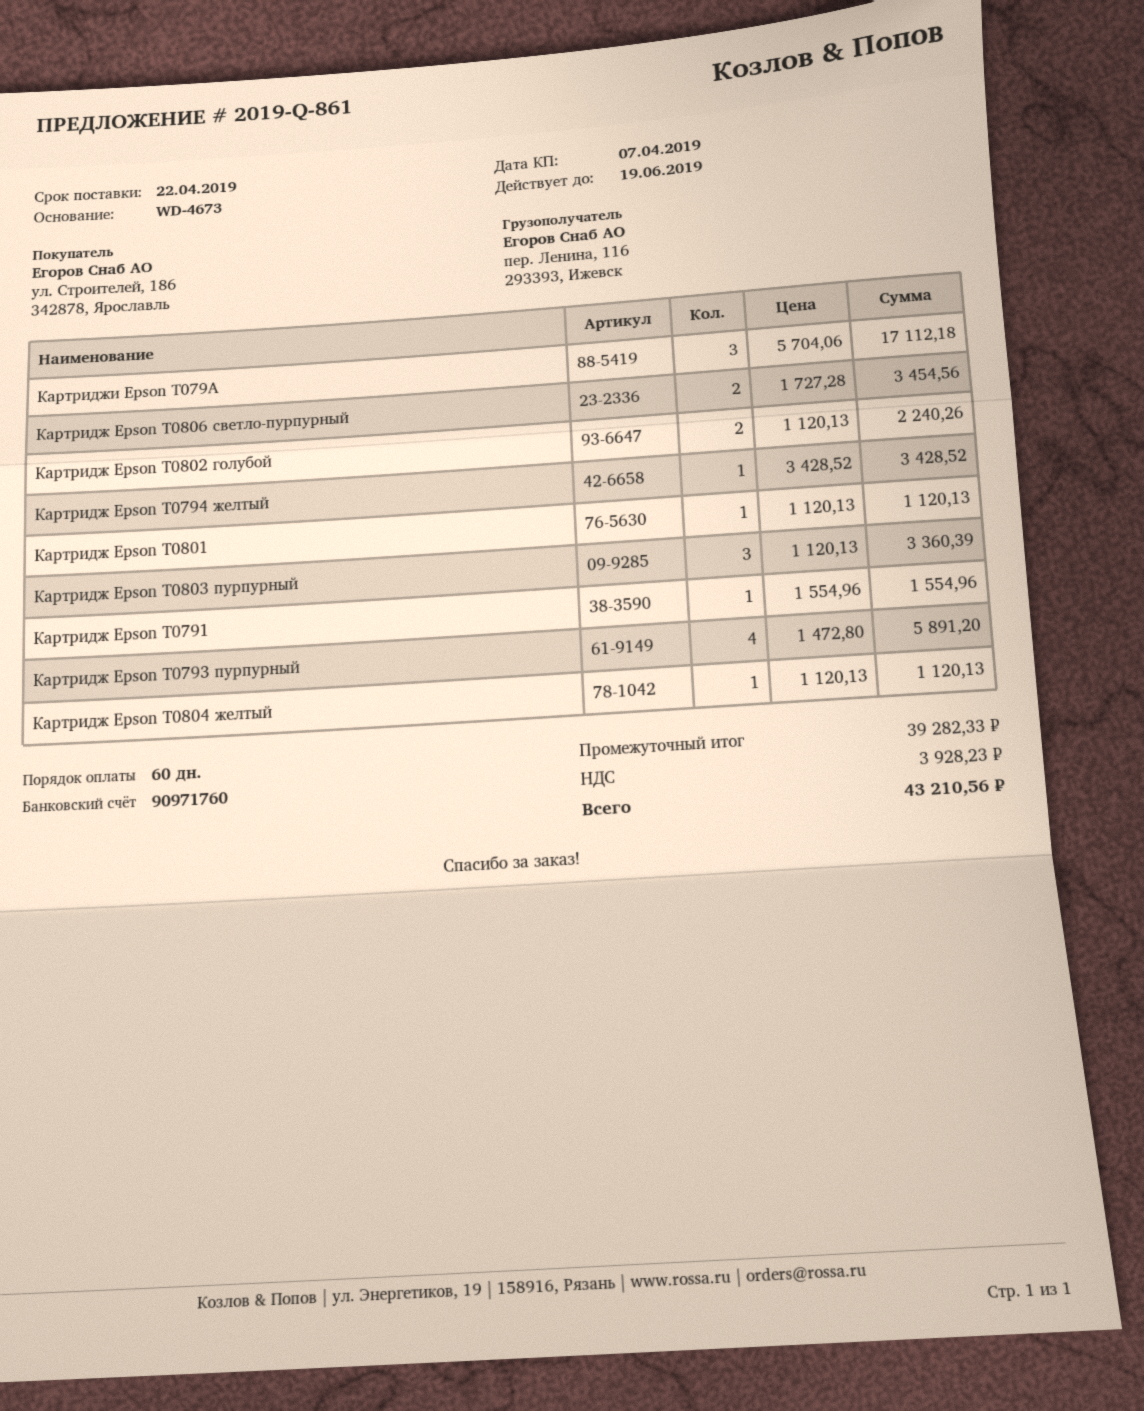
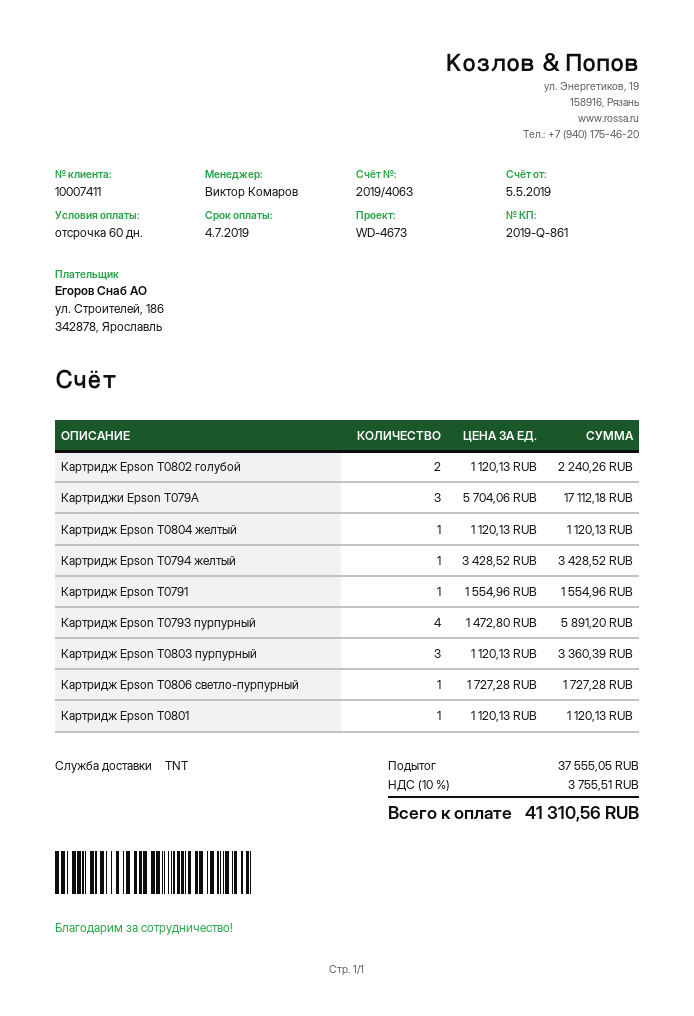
Картридж Epson T0806 светло-пурпурный: 2 x 1727.28 = 3454.56 -> 1 x 1727.28 = 1727.28
subtotal: 39282.33 -> 37555.05
tax: 3928.23 -> 3755.51
total: 43210.56 -> 41310.56

